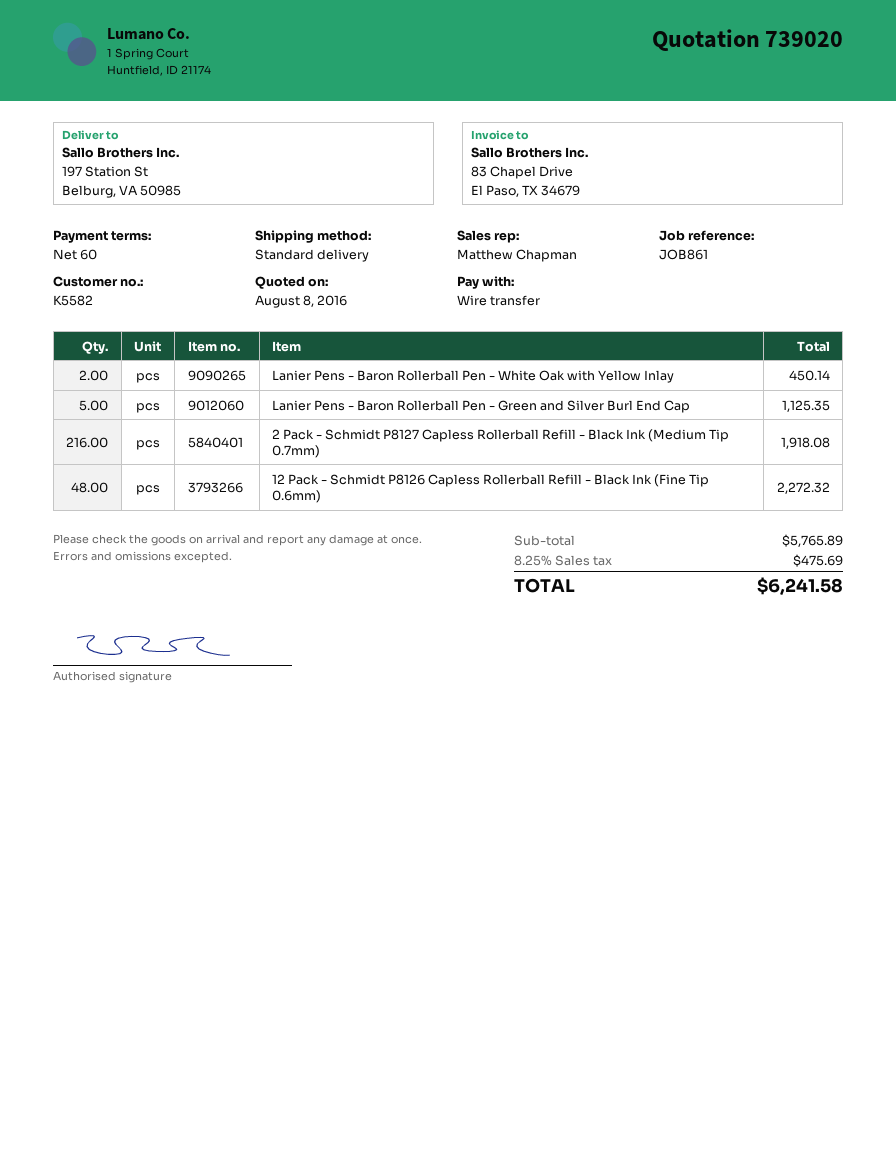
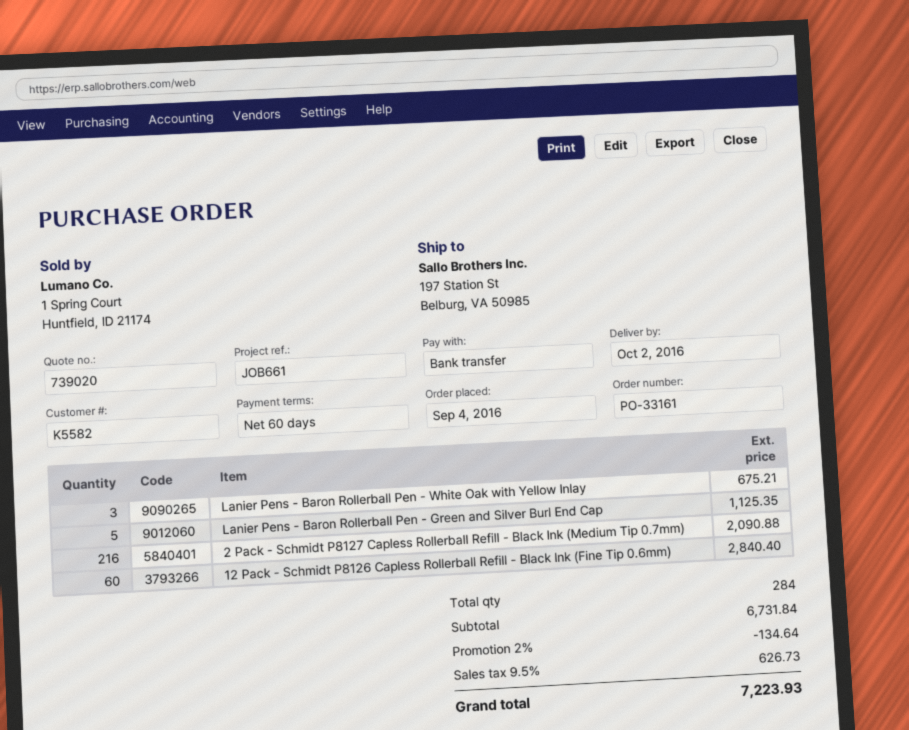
reference: JOB861 -> JOB661
Lanier Pens - Baron Rollerball Pen - White Oak with Yellow Inlay: 2 for 450.14 -> 3 for 675.21
2 Pack - Schmidt P8127 Capless Rollerball Refill - Black Ink (Medium Tip 0.7mm): 216 for 1918.08 -> 216 for 2090.88
12 Pack - Schmidt P8126 Capless Rollerball Refill - Black Ink (Fine Tip 0.6mm): 48 for 2272.32 -> 60 for 2840.40
subtotal: 5765.89 -> 6731.84
discount: none -> 2% = 134.64
tax: 8.25% = 475.69 -> 9.5% = 626.73
total: 6241.58 -> 7223.93

